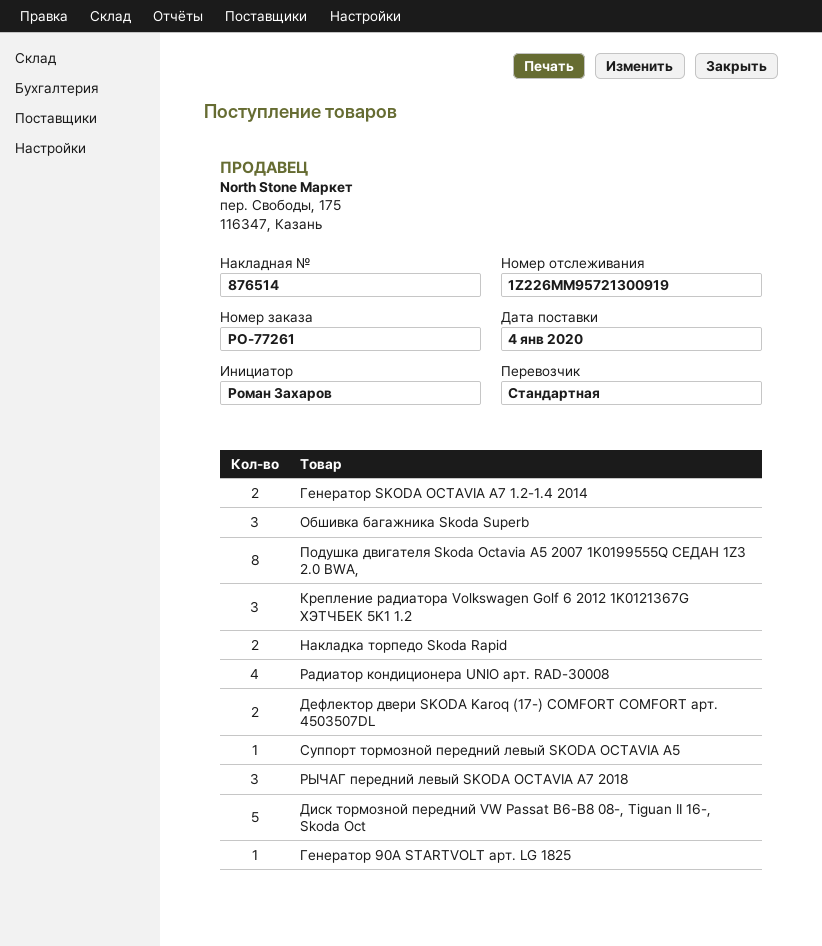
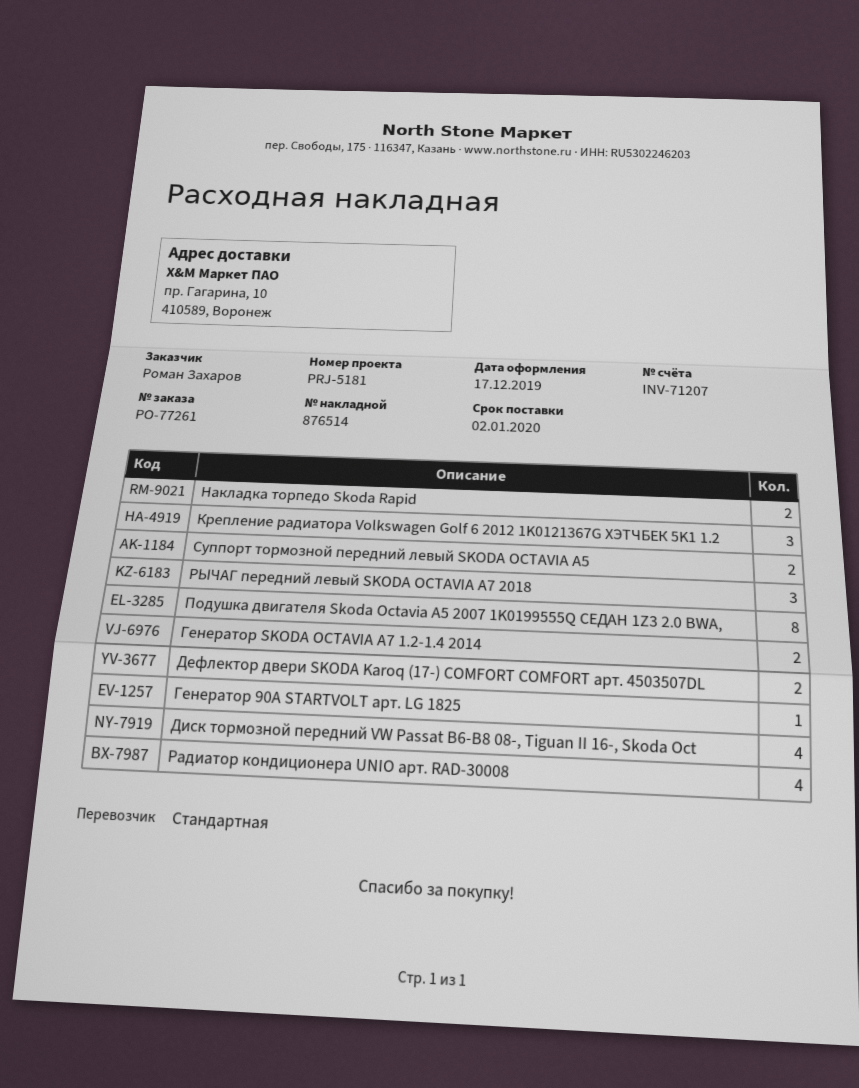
delivery date: 2020-01-04 -> 2020-01-02
Обшивка багажника Skoda Superb: 3 -> none
Суппорт тормозной передний левый SKODA OCTAVIA A5: 1 -> 2
Диск тормозной передний VW Passat B6-B8 08-, Tiguan II 16-, Skoda Oct: 5 -> 4

